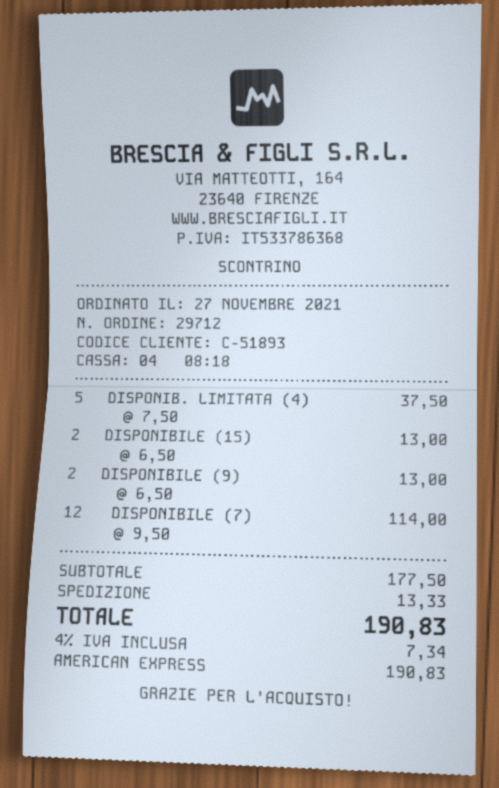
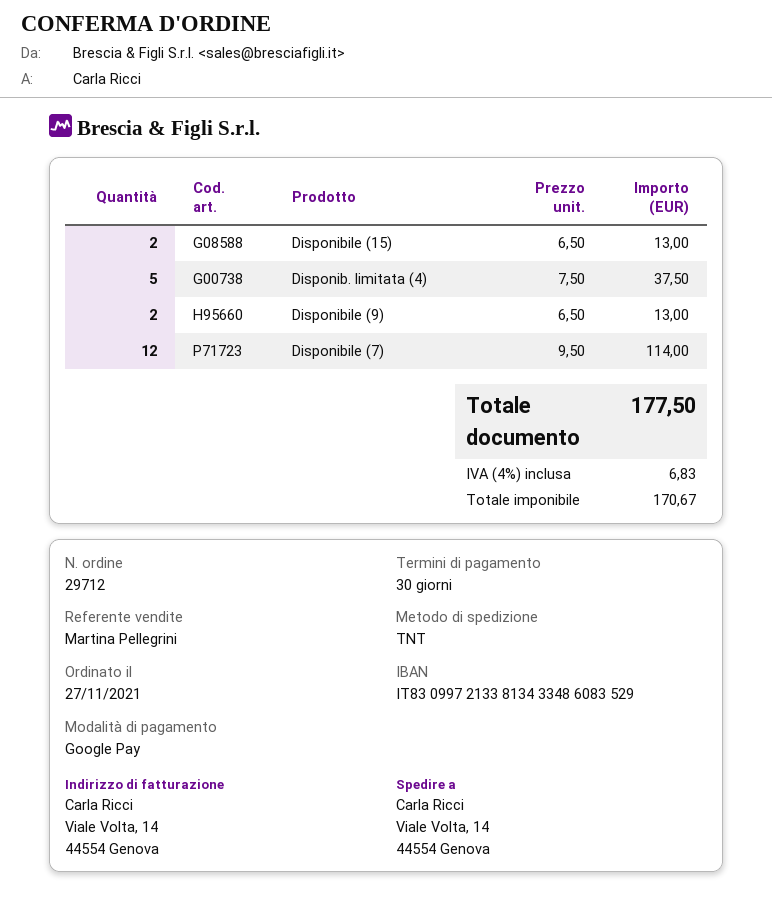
payment method: American Express -> Google Pay
shipping: 13.33 -> none
tax: 4% = 7.34 -> 4% = 6.83
total: 190.83 -> 177.50

